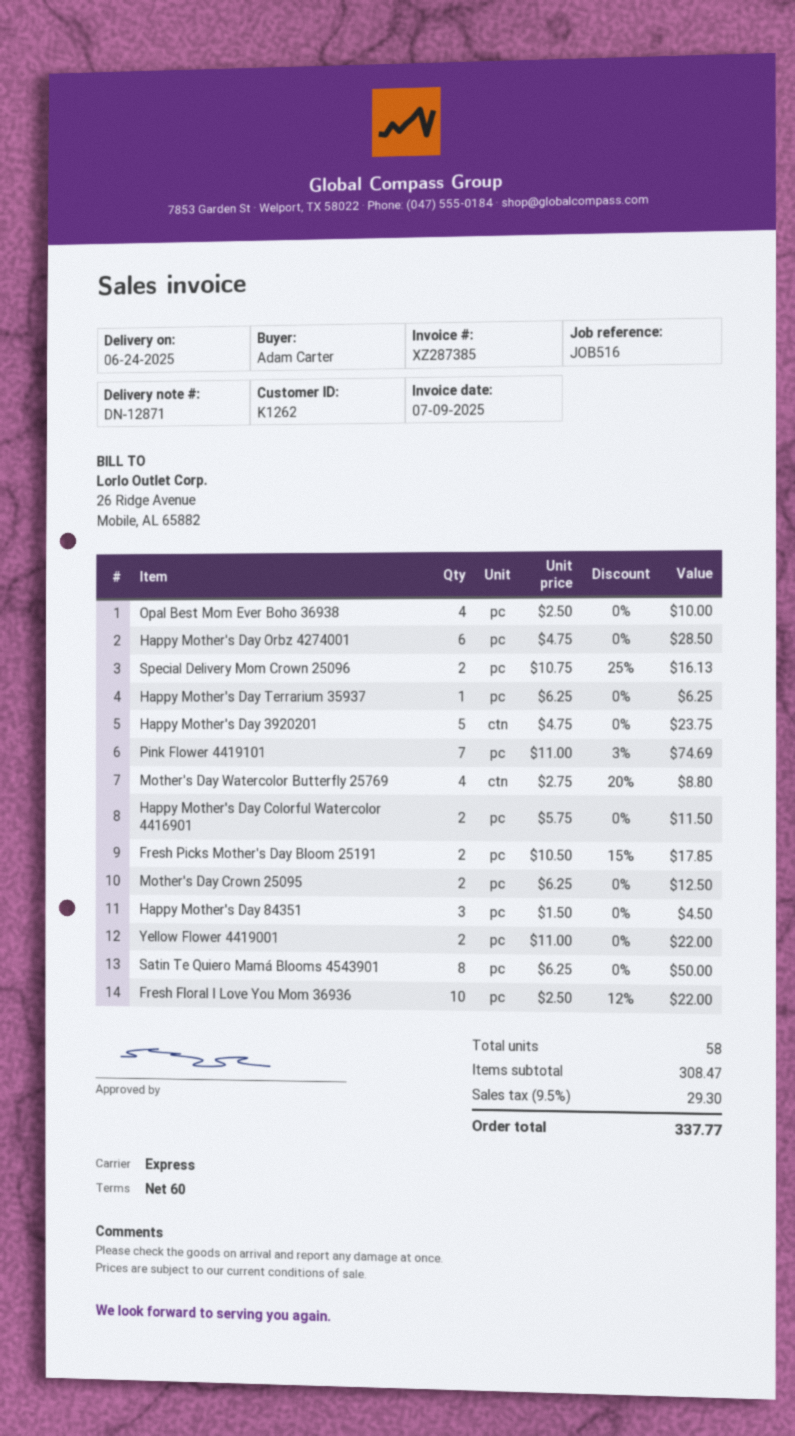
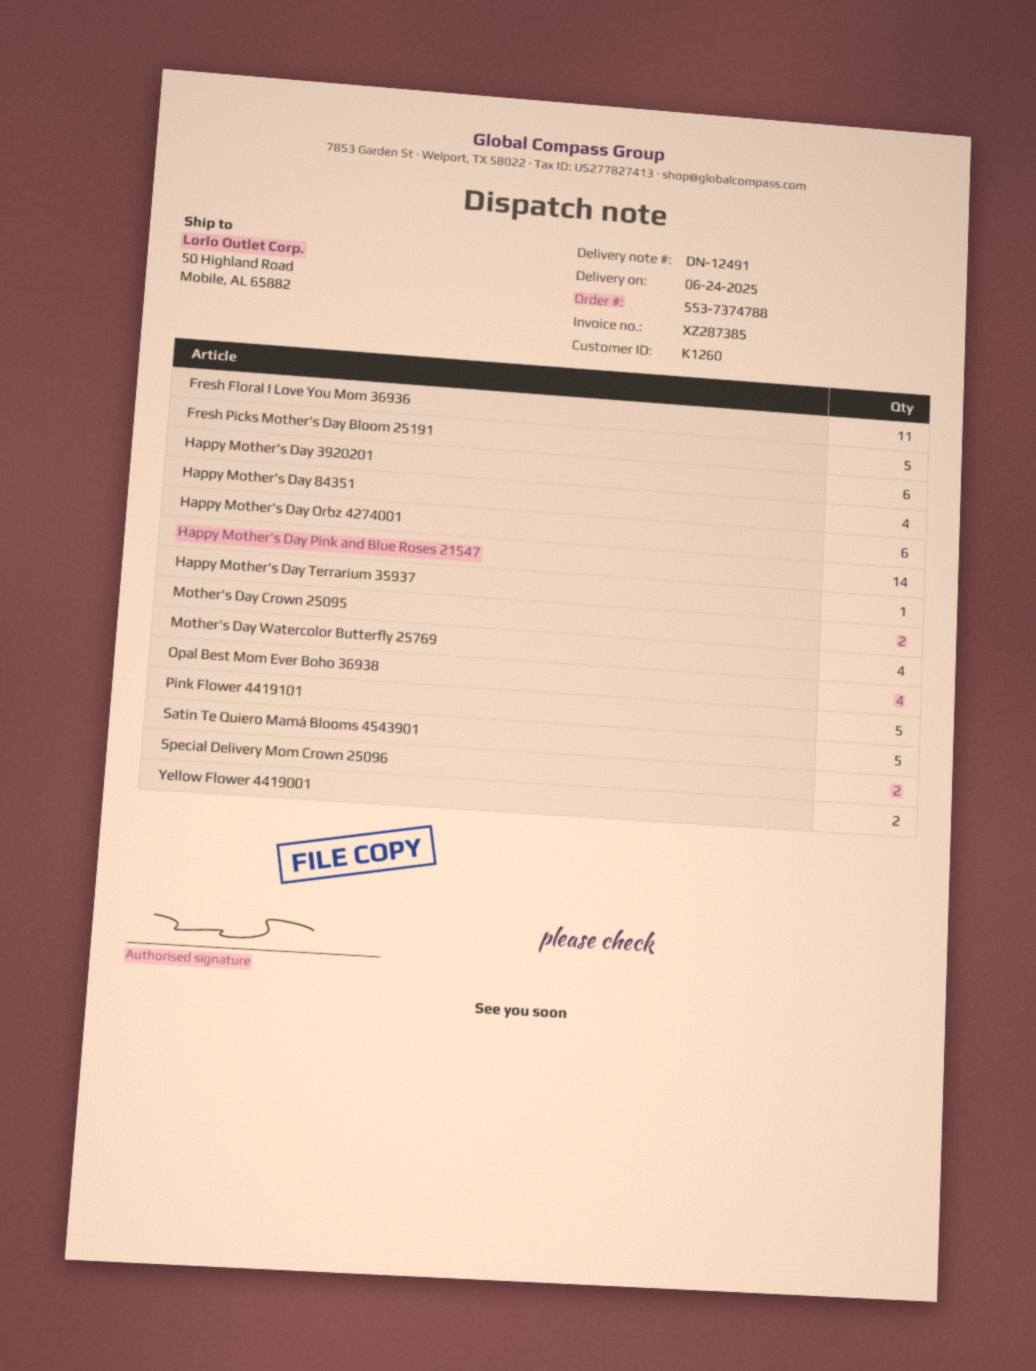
delivery note number: DN-12871 -> DN-12491
customer number: K1262 -> K1260
Happy Mother's Day 3920201: 5 -> 6
Pink Flower 4419101: 7 -> 5
Happy Mother's Day Colorful Watercolor 4416901: 2 -> none
Fresh Picks Mother's Day Bloom 25191: 2 -> 5
Happy Mother's Day 84351: 3 -> 4
Satin Te Quiero Mamá Blooms 4543901: 8 -> 5
Fresh Floral I Love You Mom 36936: 10 -> 11
Happy Mother's Day Pink and Blue Roses 21547: none -> 14

